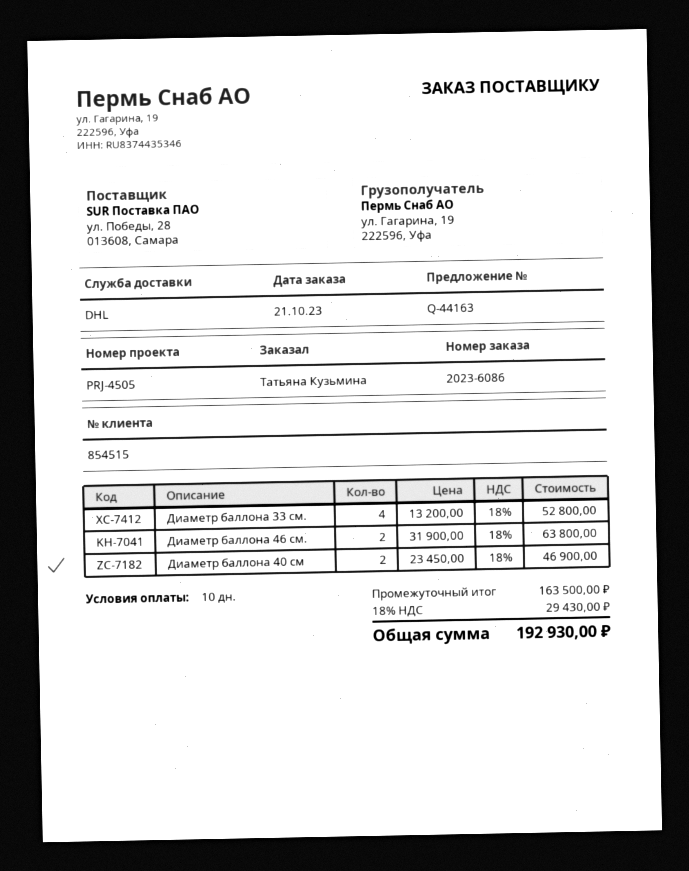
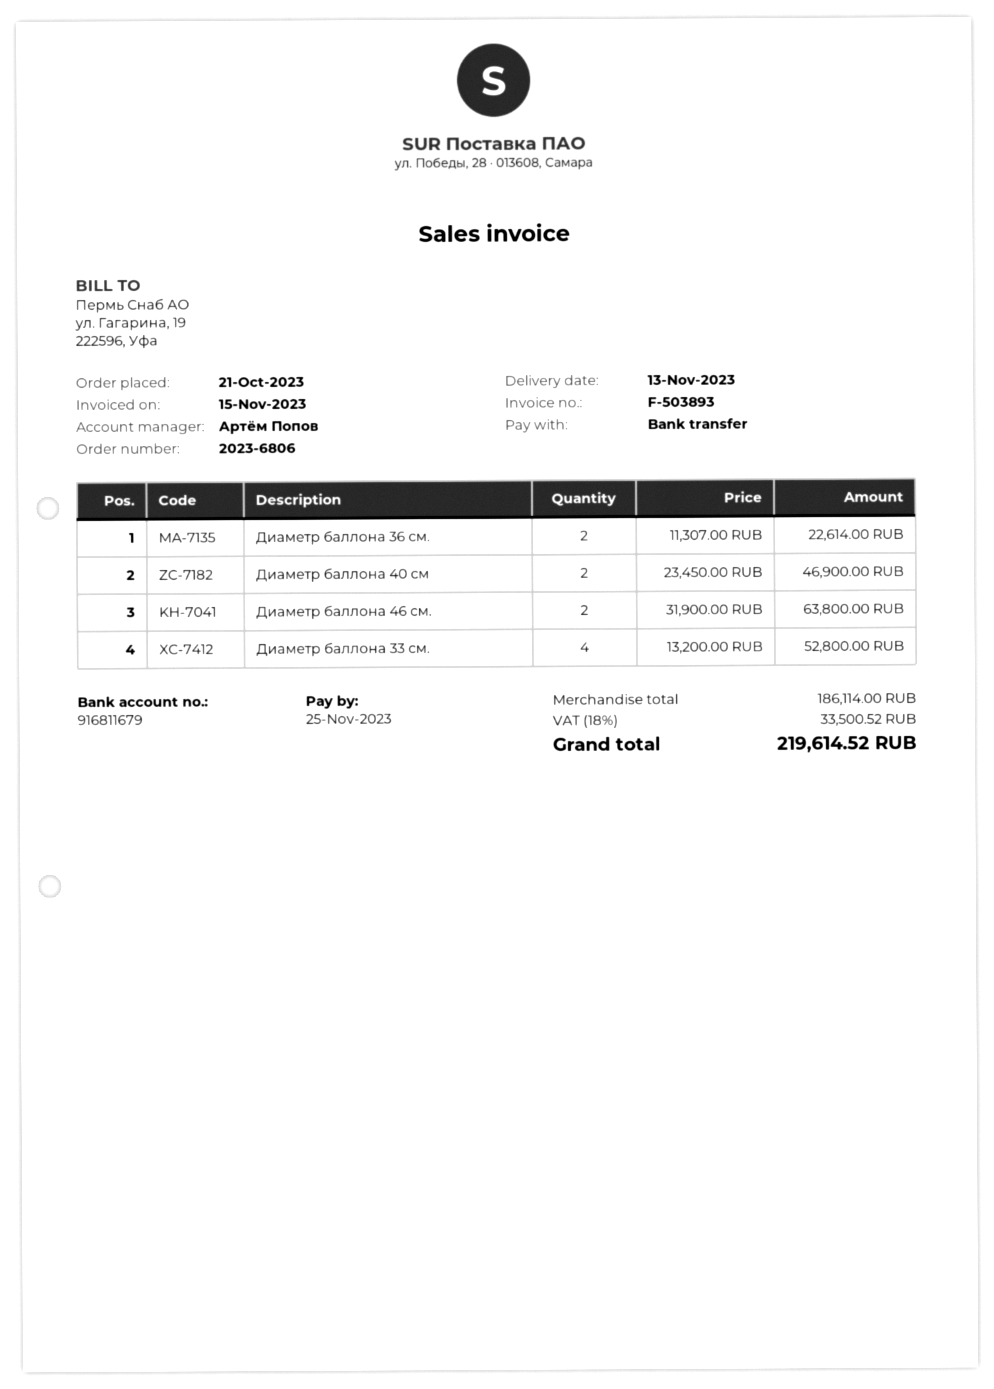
order number: 2023-6086 -> 2023-6806
Диаметр баллона 36 см.: none -> 2 x 11307.00 = 22614.00
subtotal: 163500.00 -> 186114.00
tax: 18% = 29430.00 -> 18% = 33500.52
total: 192930.00 -> 219614.52

